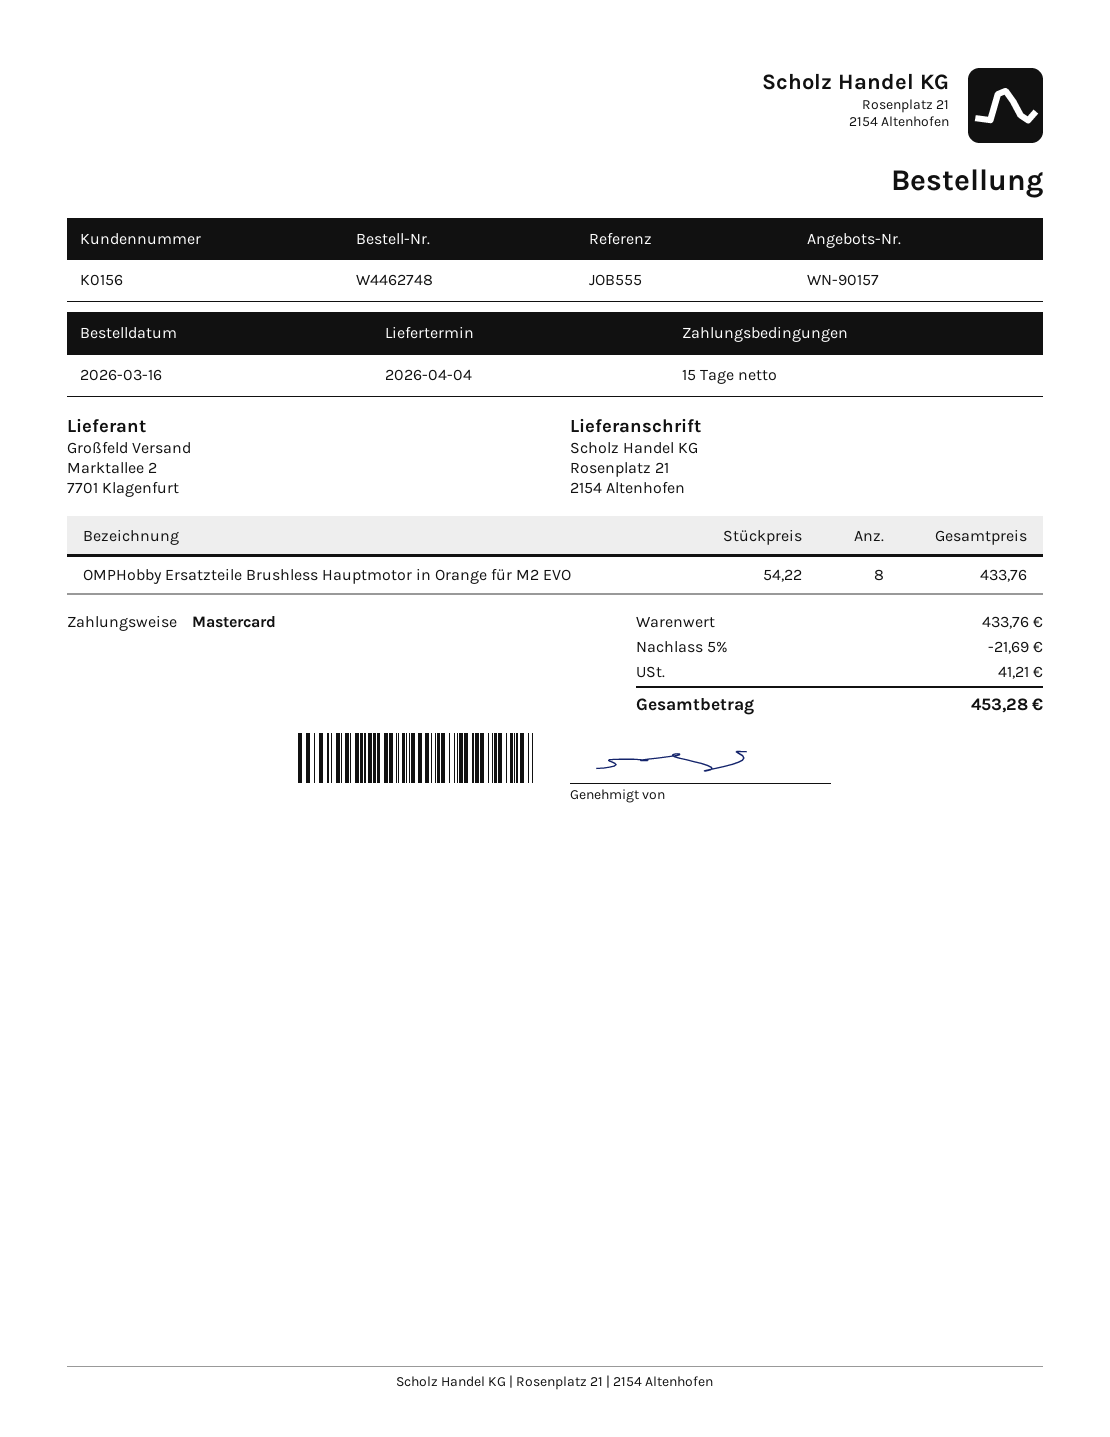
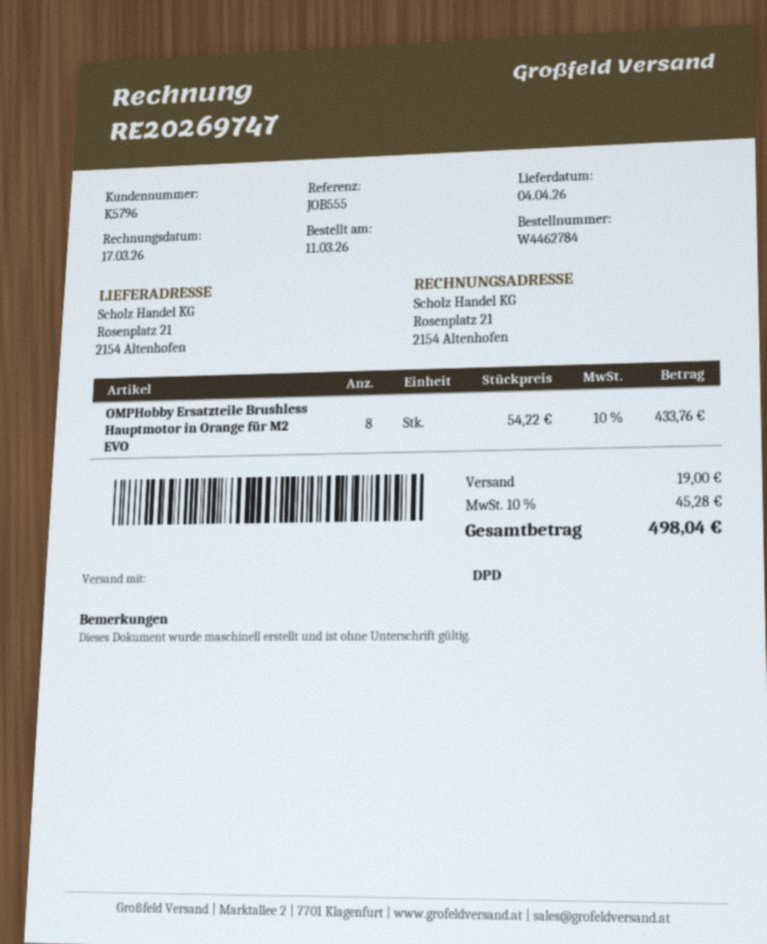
order number: W4462748 -> W4462784
order date: 2026-03-16 -> 2026-03-11
customer number: K0156 -> K5796
discount: 5% = 21.69 -> none
shipping: none -> 19.00
tax: 41.21 -> 45.28
total: 453.28 -> 498.04

